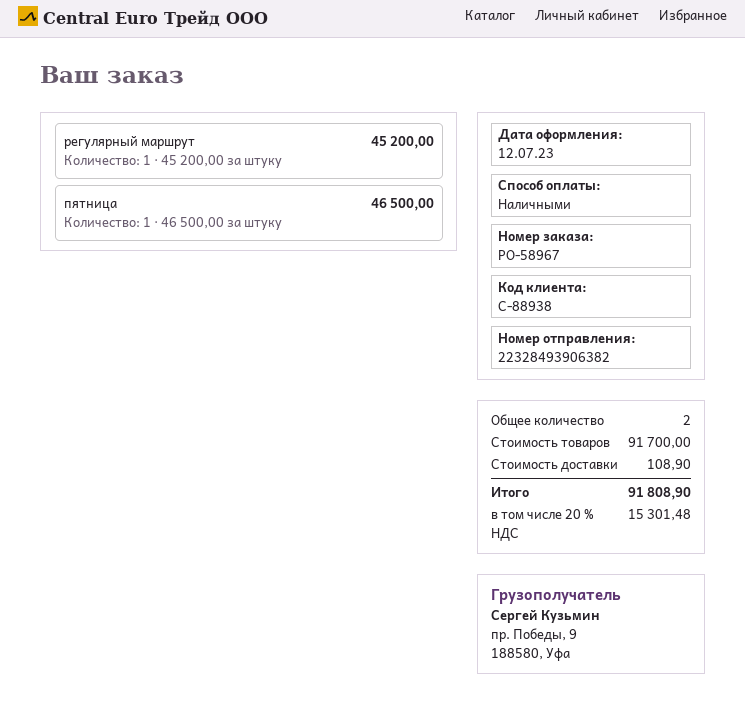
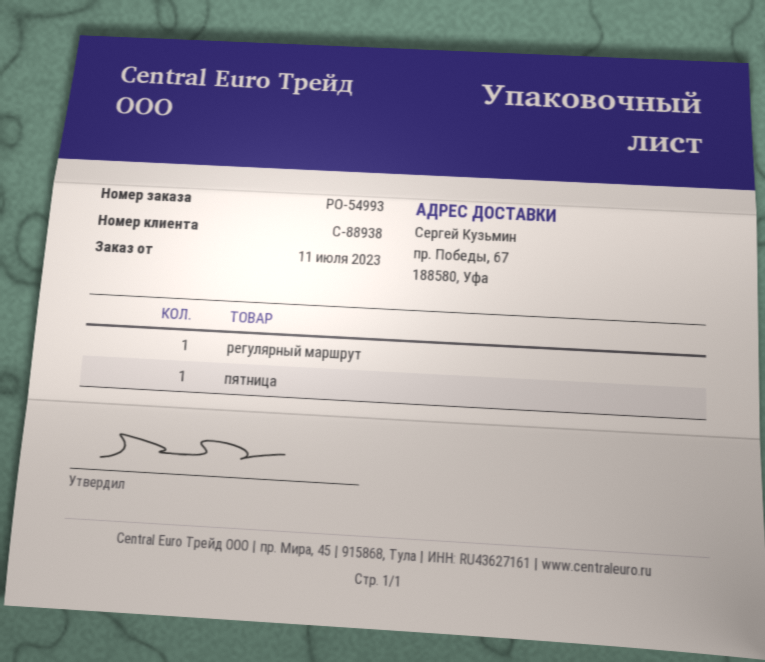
order number: PO-58967 -> PO-54993
order date: 2023-07-12 -> 2023-07-11
ship to: пр. Победы, 9, 188580, Уфа -> пр. Победы, 67, 188580, Уфа

